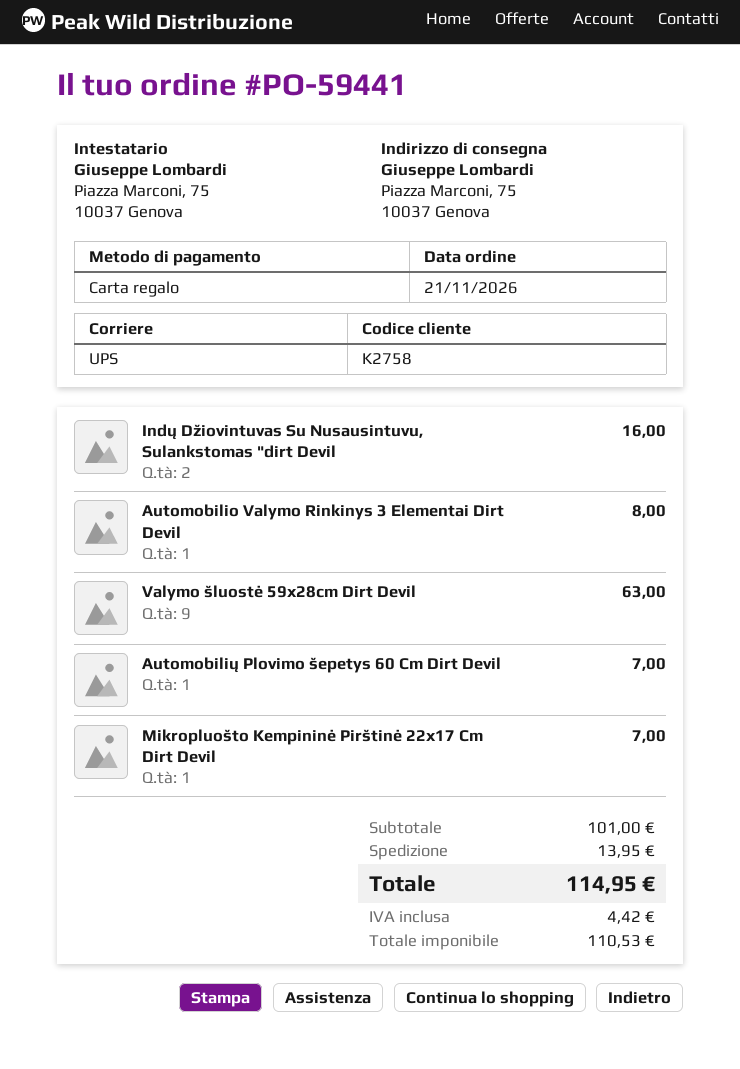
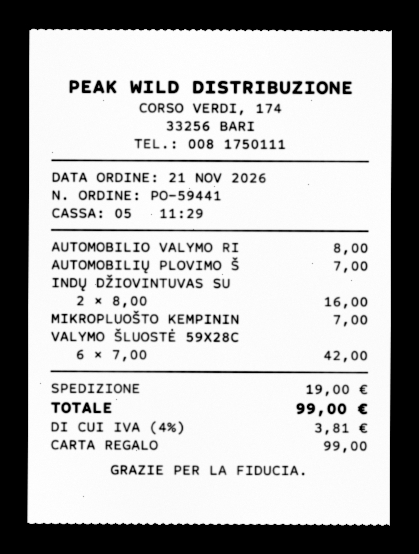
Valymo šluostė 59x28cm Dirt Devil: 9 for 63.00 -> 6 for 42.00
shipping: 13.95 -> 19.00
tax: 4.42 -> 3.81
total: 114.95 -> 99.00

